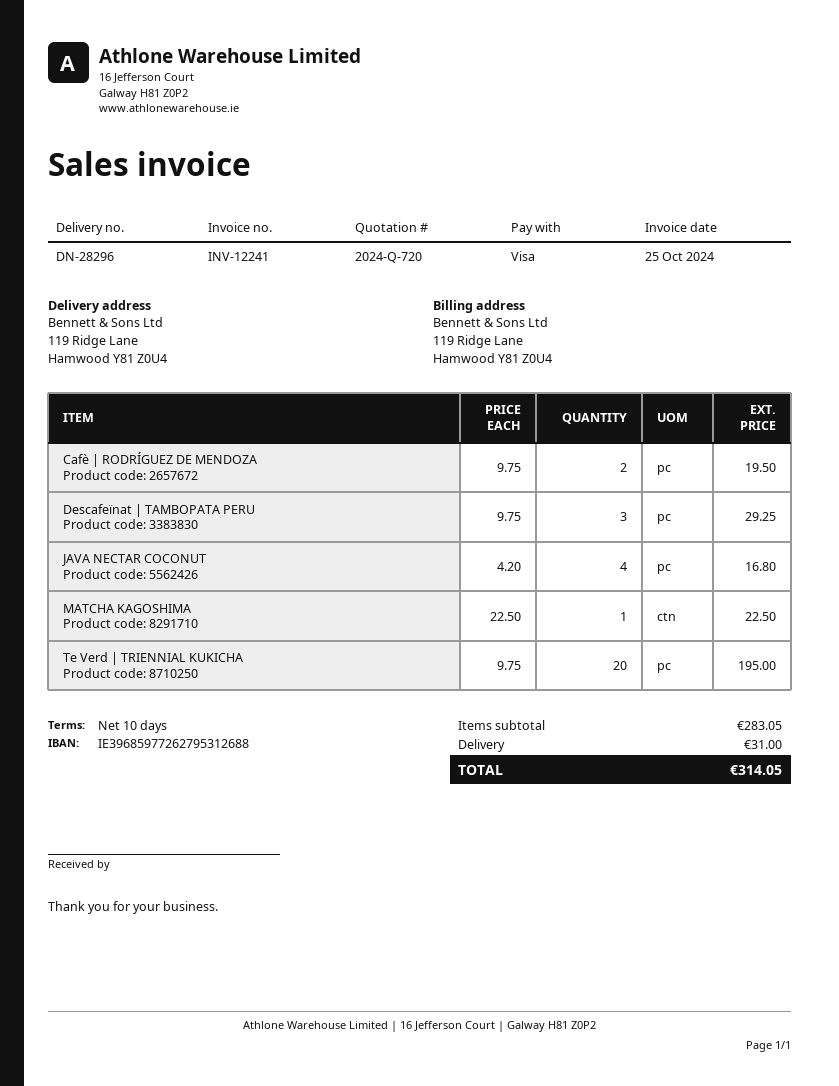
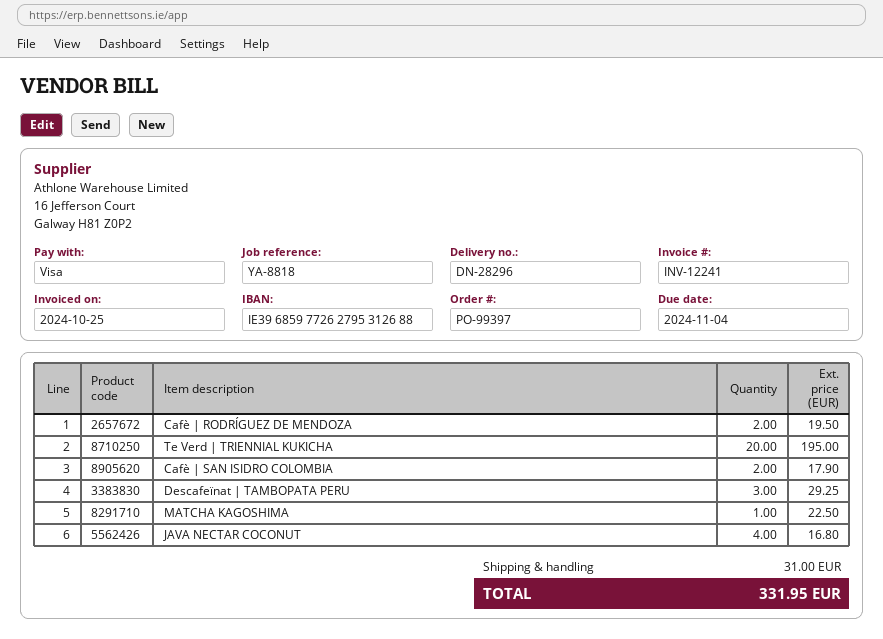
Cafè | SAN ISIDRO COLOMBIA: none -> 2 for 17.90
total: 314.05 -> 331.95

